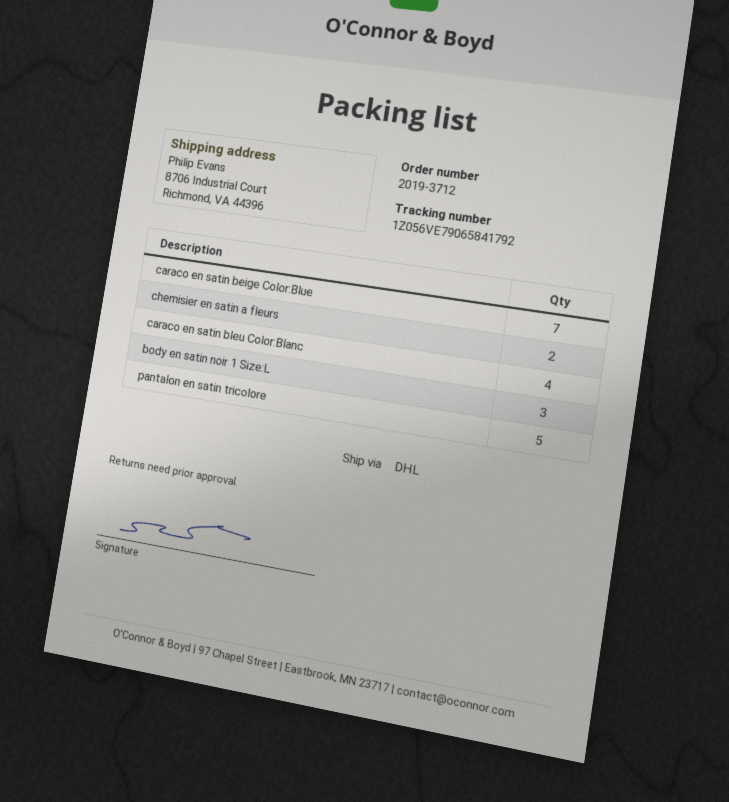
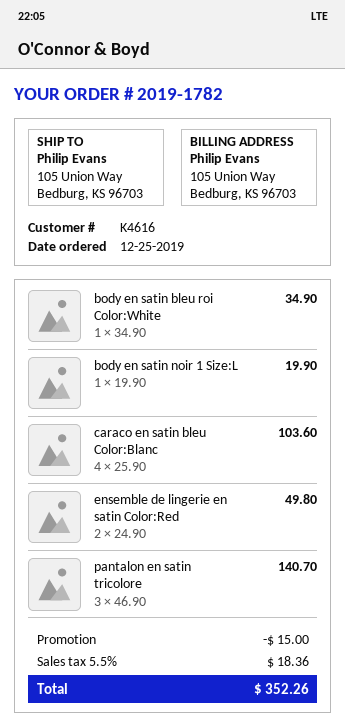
order number: 2019-3712 -> 2019-1782
ship to: 8706 Industrial Court, Richmond, VA 44396 -> 105 Union Way, Bedburg, KS 96703
caraco en satin beige Color:Blue: 7 -> none
chemisier en satin a fleurs: 2 -> none
body en satin noir 1 Size:L: 3 -> 1
pantalon en satin tricolore: 5 -> 3
body en satin bleu roi Color:White: none -> 1
ensemble de lingerie en satin Color:Red: none -> 2

